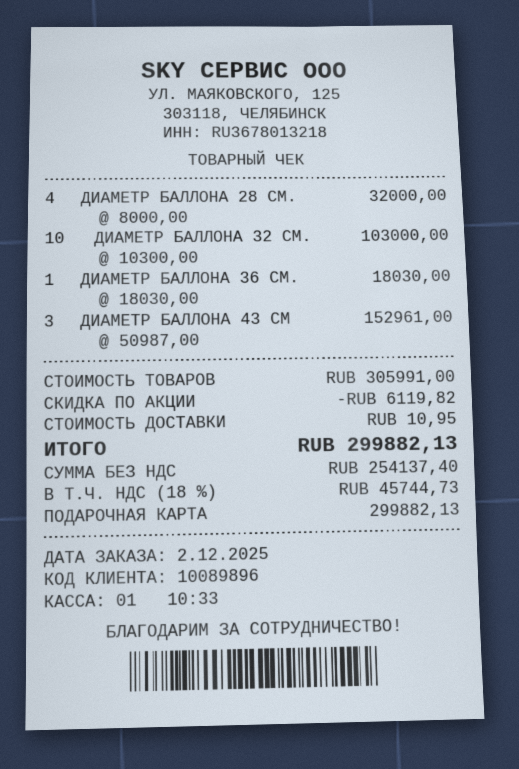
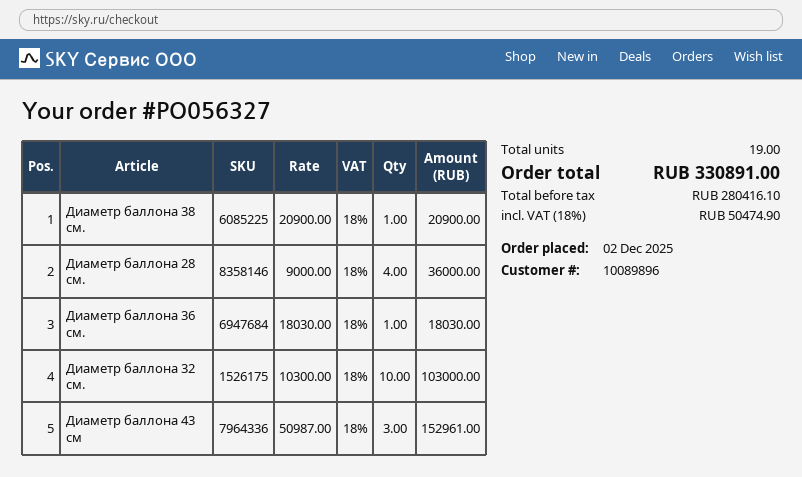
ДИАМЕТР БАЛЛОНА 28 СМ.: 4 x 8000.00 = 32000.00 -> 4 x 9000.00 = 36000.00
Диаметр баллона 38 см.: none -> 1 x 20900.00 = 20900.00
discount: 6119.82 -> none
shipping: 10.95 -> none
net: 254137.40 -> 280416.10
tax: 18% = 45744.73 -> 18% = 50474.90
total: 299882.13 -> 330891.00

